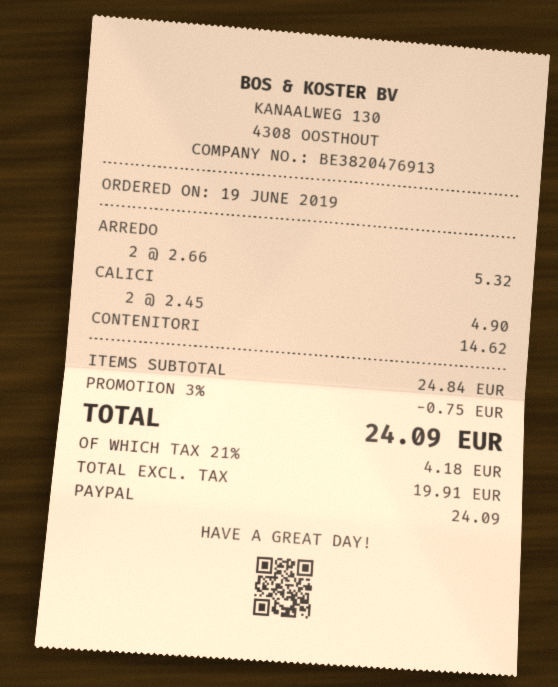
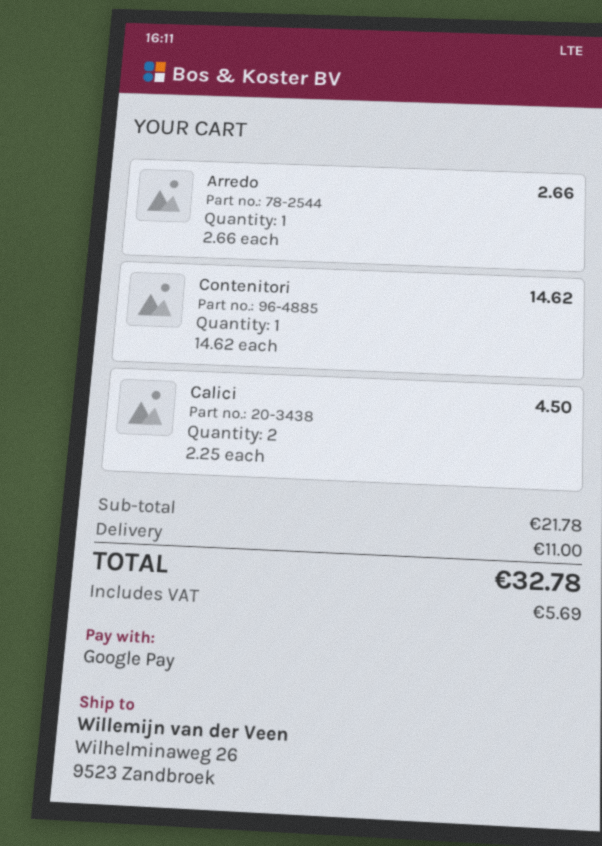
payment method: PayPal -> Google Pay
ARREDO: 2 x 2.66 = 5.32 -> 1 x 2.66 = 2.66
CALICI: 2 x 2.45 = 4.90 -> 2 x 2.25 = 4.50
subtotal: 24.84 -> 21.78
discount: 3% = 0.75 -> none
shipping: none -> 11.00
tax: 4.18 -> 5.69
total: 24.09 -> 32.78

